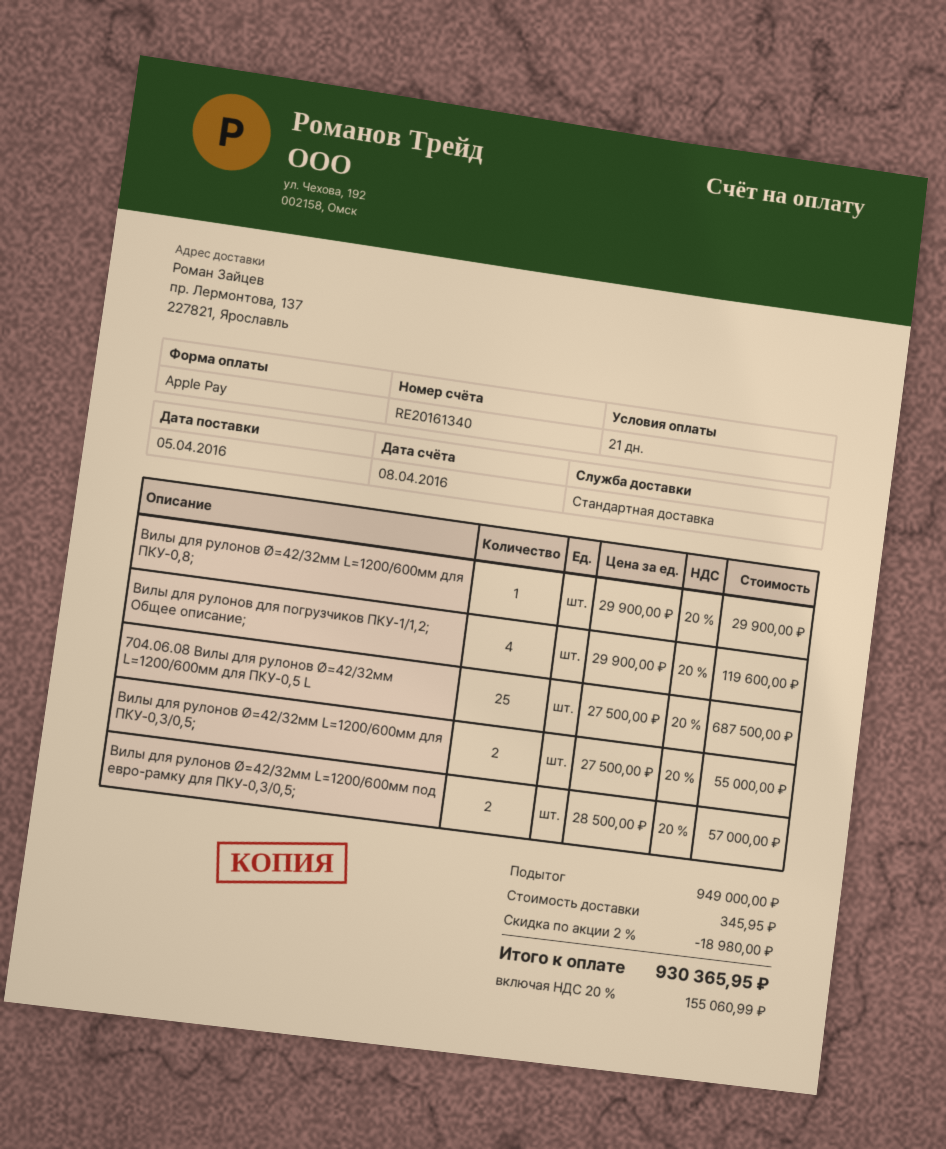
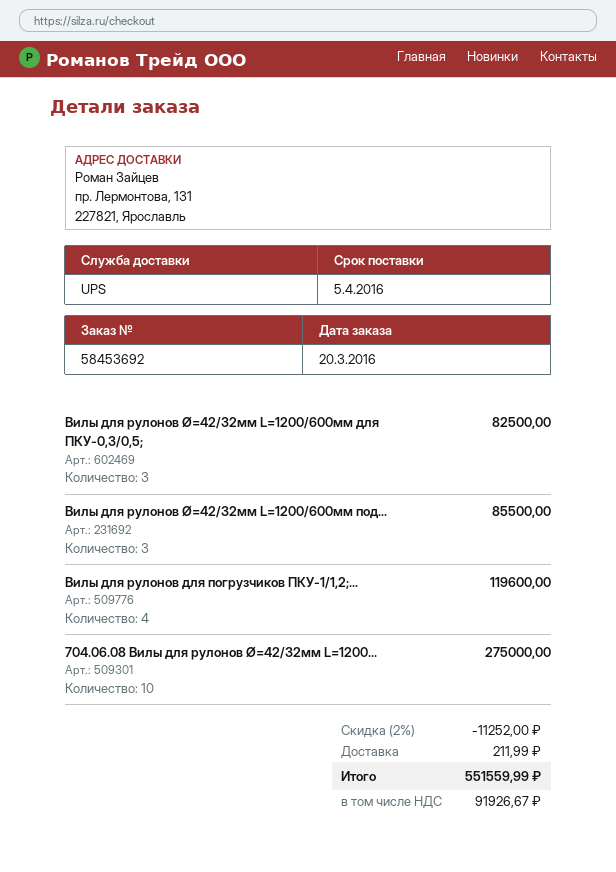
shipping method: standard -> UPS
ship to: пр. Лермонтова, 137, 227821, Ярославль -> пр. Лермонтова, 131, 227821, Ярославль
Вилы для рулонов Ø=42/32мм L=1200/600мм для ПКУ-0,8;: 1 for 29900.00 -> none
704.06.08 Вилы для рулонов Ø=42/32мм L=1200/600мм для ПКУ-0,5 L: 25 for 687500.00 -> 10 for 275000.00
Вилы для рулонов Ø=42/32мм L=1200/600мм для ПКУ-0,3/0,5;: 2 for 55000.00 -> 3 for 82500.00
Вилы для рулонов Ø=42/32мм L=1200/600мм под евро-рамку для ПКУ-0,3/0,5;: 2 for 57000.00 -> 3 for 85500.00
discount: 2% = 18980.00 -> 2% = 11252.00
shipping: 345.95 -> 211.99
tax: 155060.99 -> 91926.67
total: 930365.95 -> 551559.99

